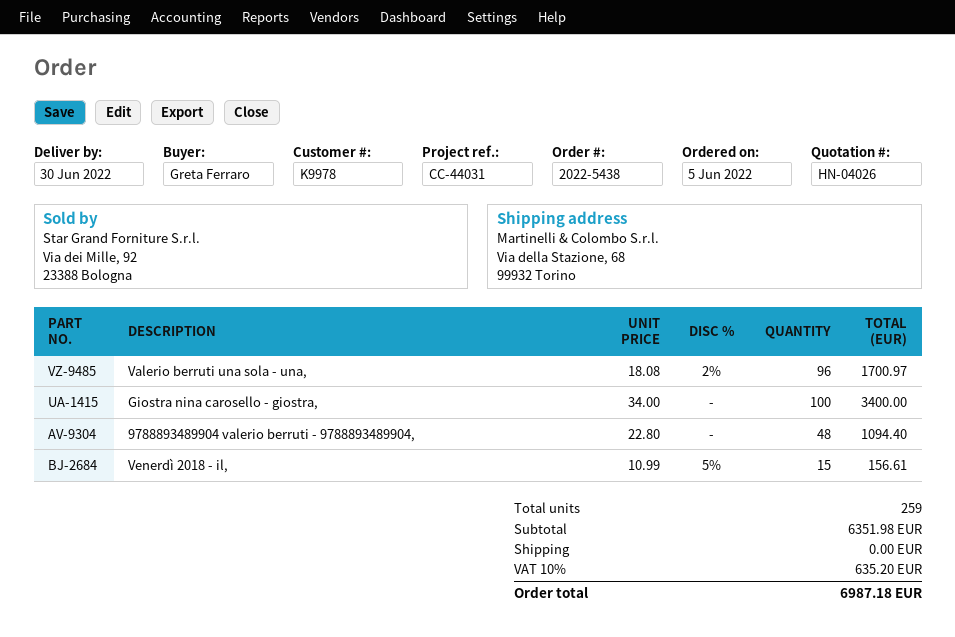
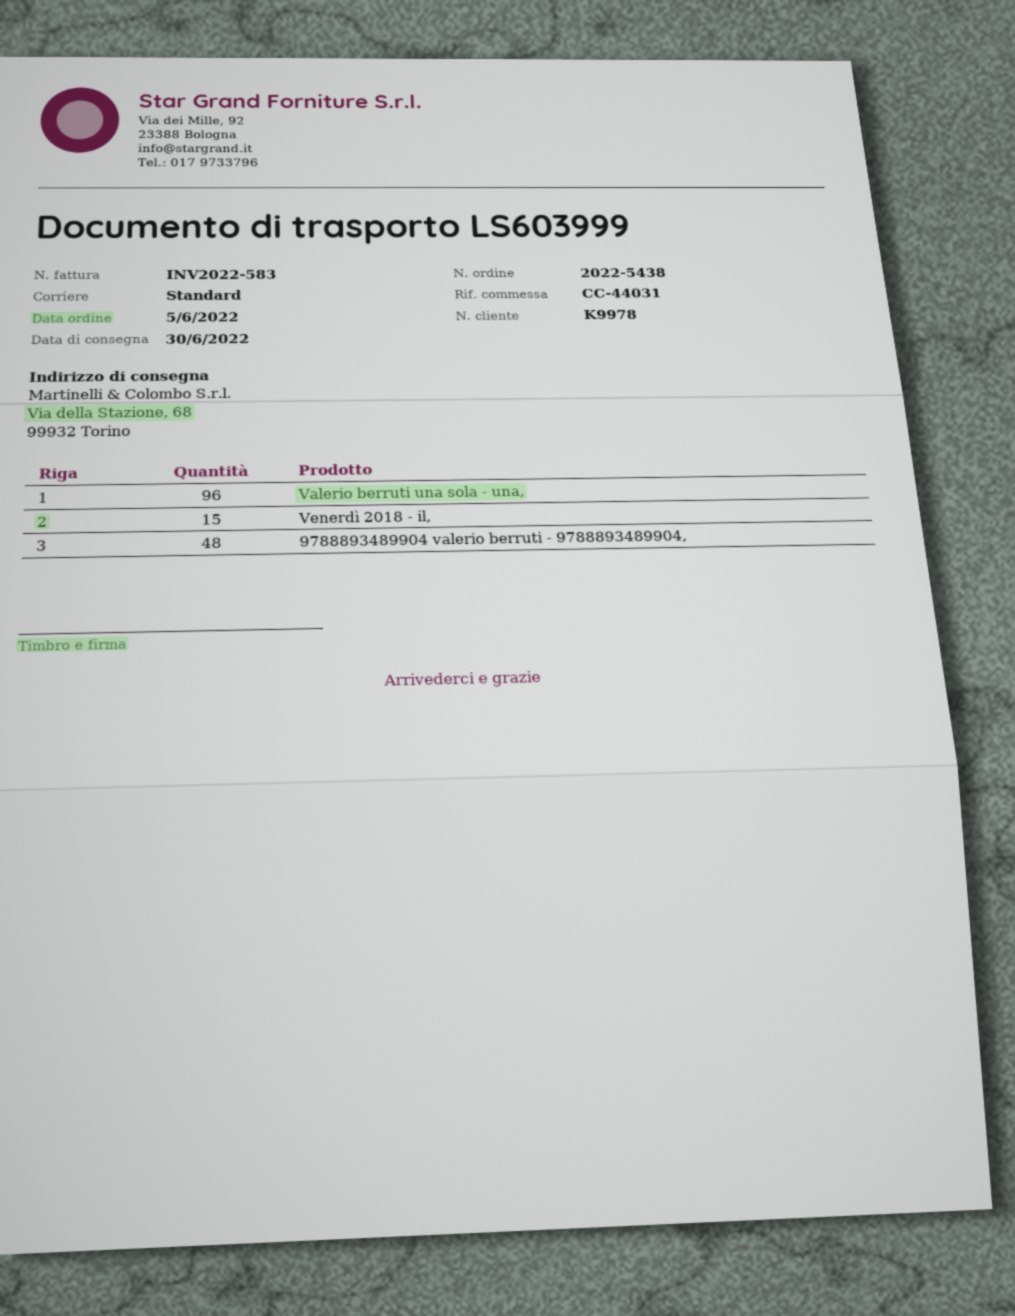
Giostra nina carosello - giostra,: 100 -> none

